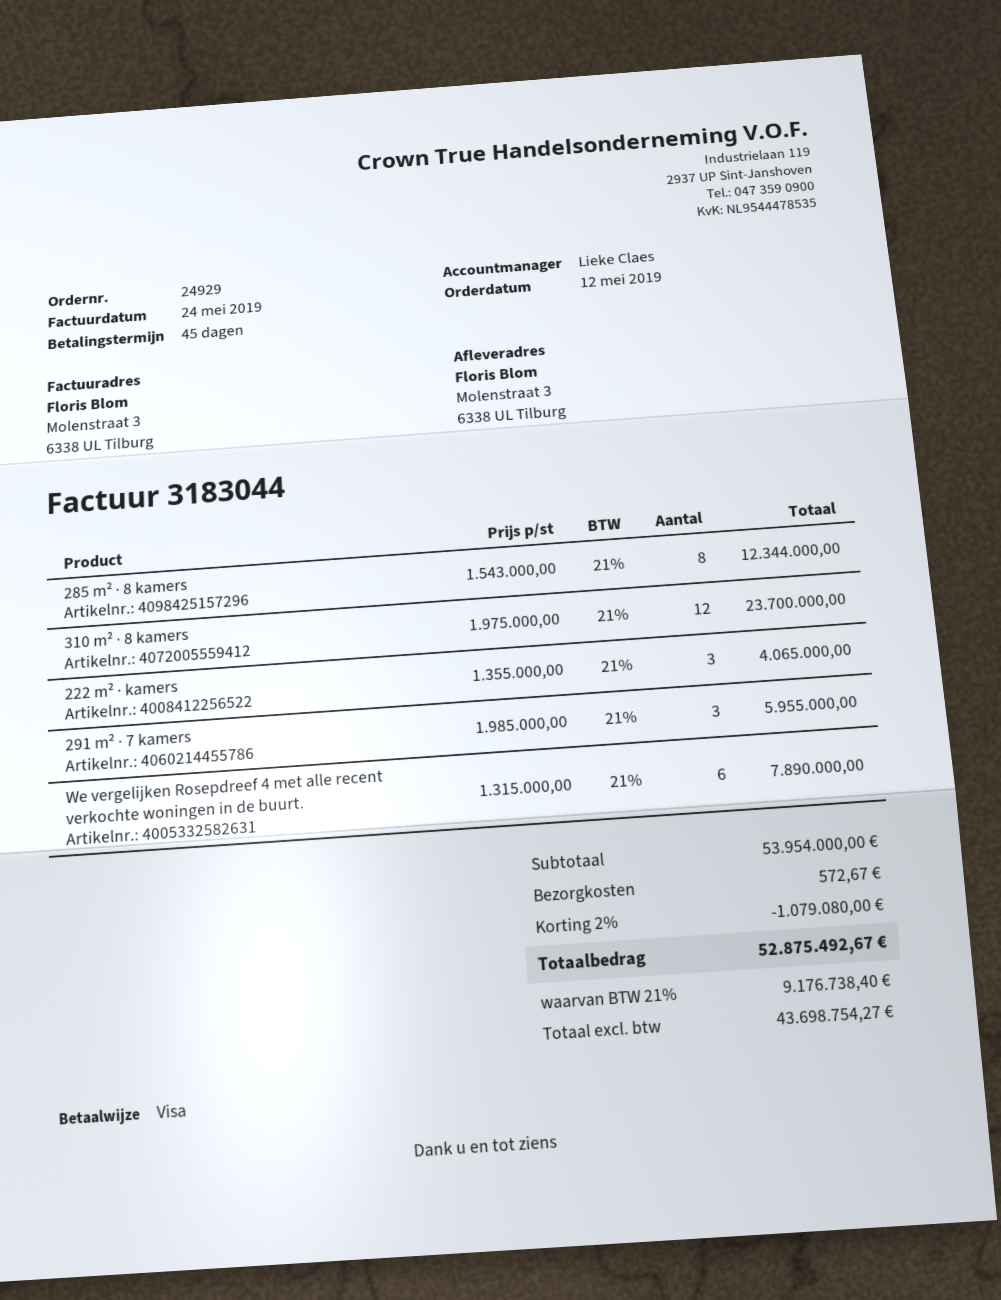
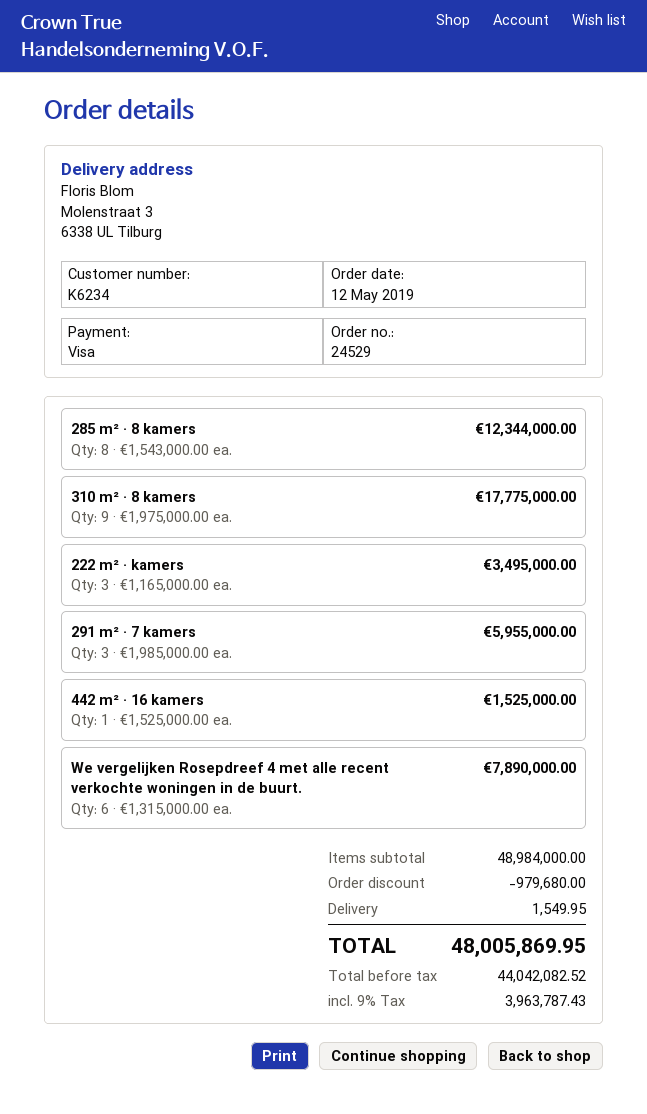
order number: 24929 -> 24529
310 m² · 8 kamers: 12 x 1975000.00 = 23700000.00 -> 9 x 1975000.00 = 17775000.00
222 m² · kamers: 3 x 1355000.00 = 4065000.00 -> 3 x 1165000.00 = 3495000.00
442 m² · 16 kamers: none -> 1 x 1525000.00 = 1525000.00
subtotal: 53954000.00 -> 48984000.00
discount: 1079080.00 -> 979680.00
shipping: 572.67 -> 1549.95
net: 43698754.27 -> 44042082.52
tax: 21% = 9176738.40 -> 9% = 3963787.43
total: 52875492.67 -> 48005869.95

